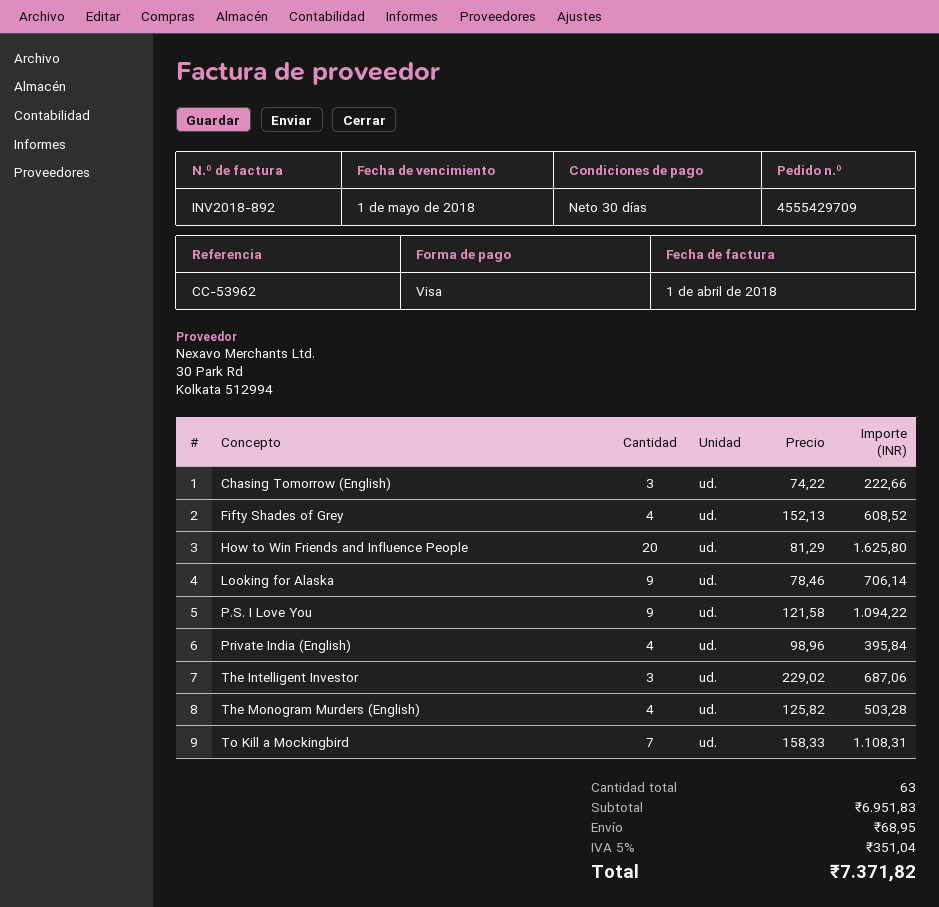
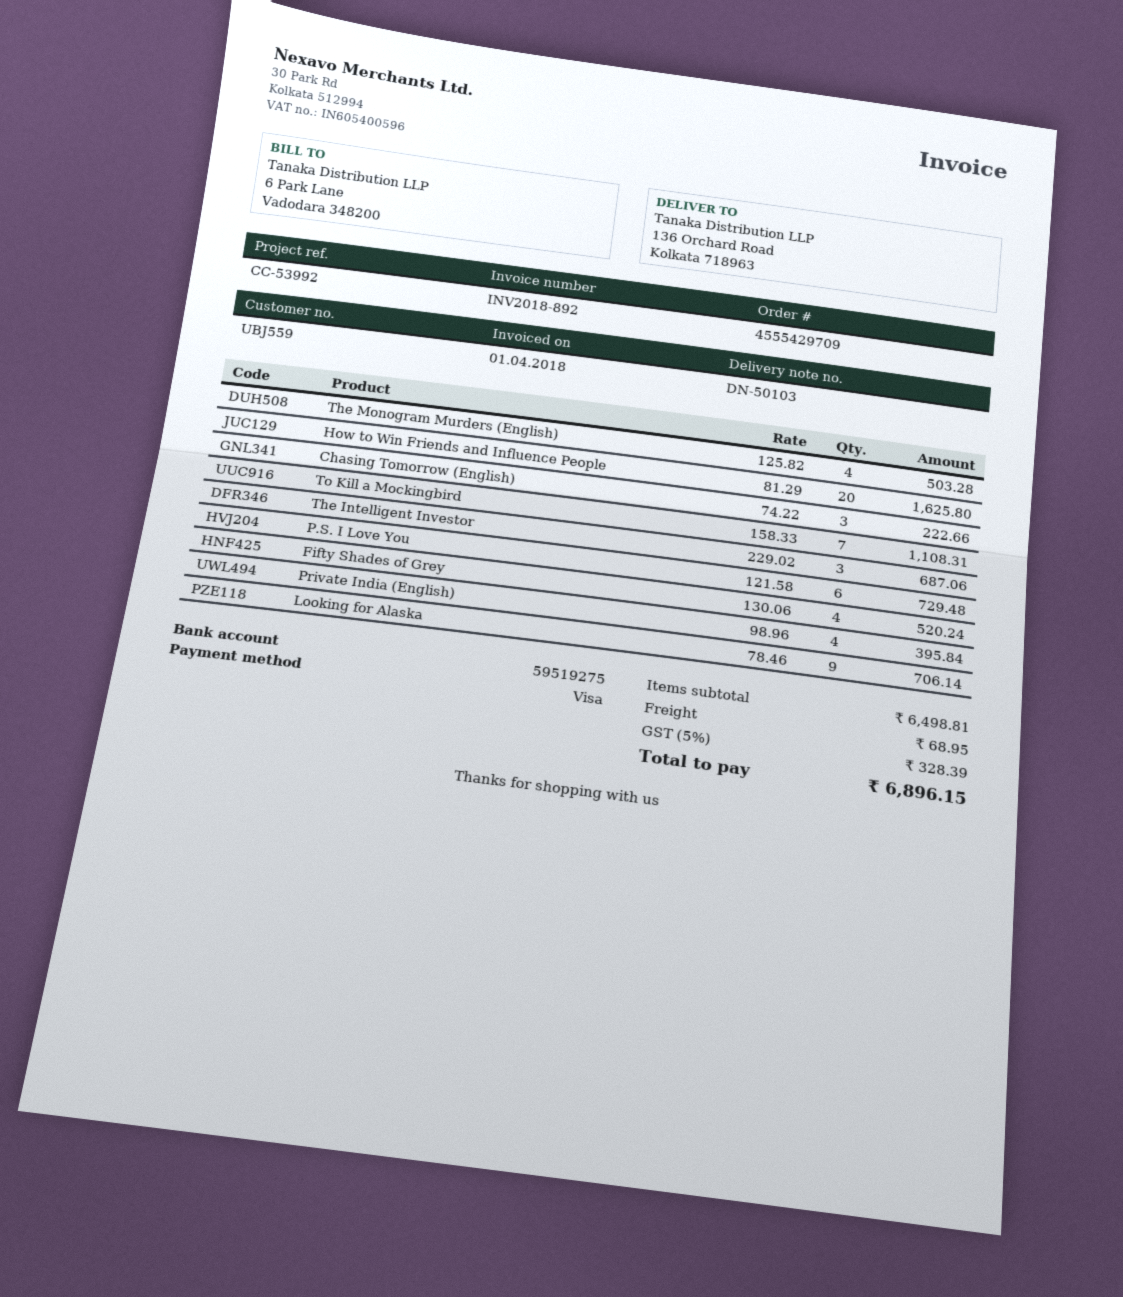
reference: CC-53962 -> CC-53992
Fifty Shades of Grey: 4 x 152.13 = 608.52 -> 4 x 130.06 = 520.24
P.S. I Love You: 9 x 121.58 = 1094.22 -> 6 x 121.58 = 729.48
subtotal: 6951.83 -> 6498.81
tax: 5% = 351.04 -> 5% = 328.39
total: 7371.82 -> 6896.15

